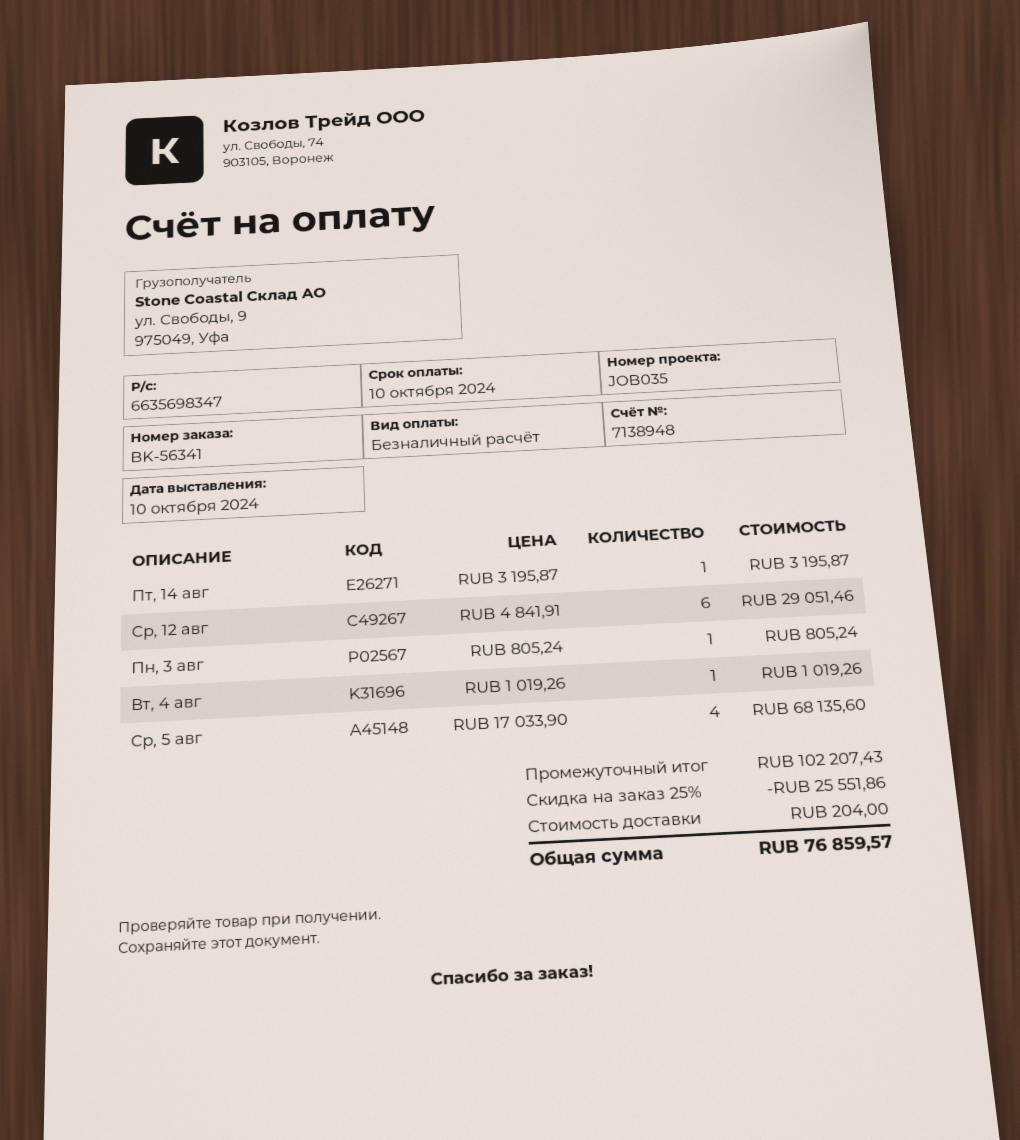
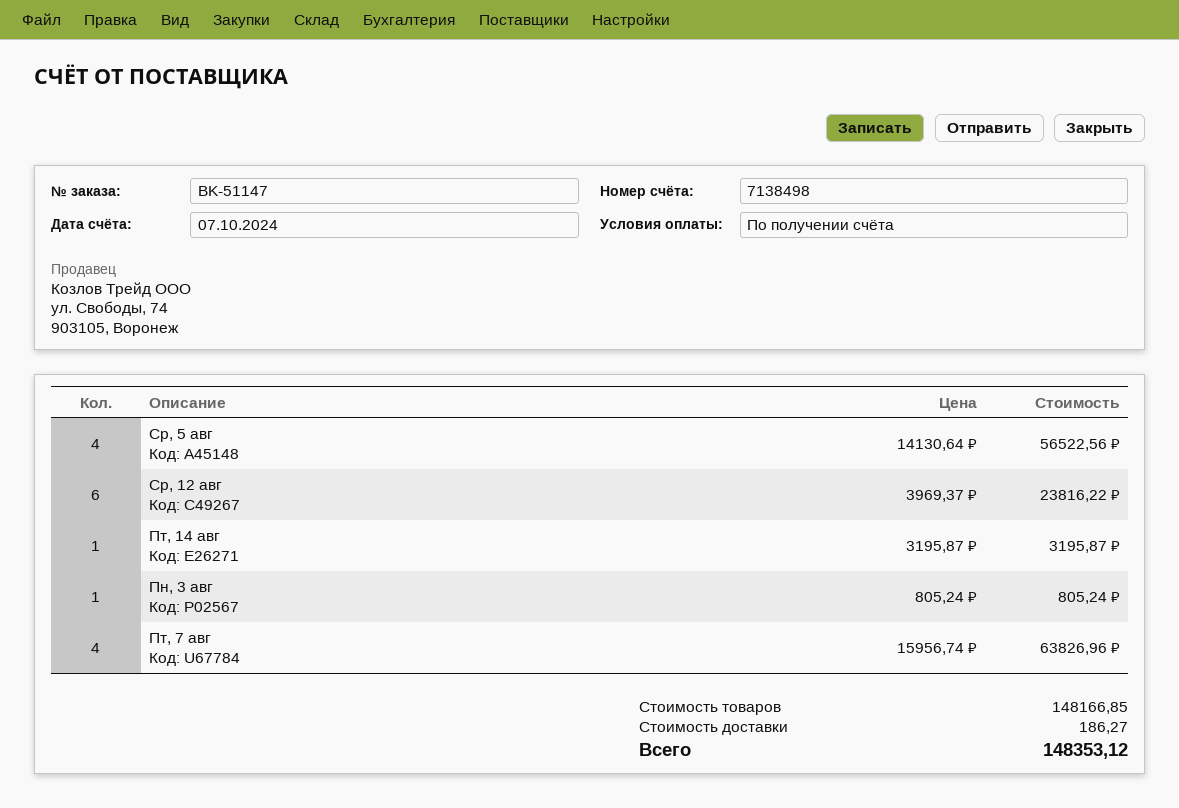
order number: BK-56341 -> BK-51147
invoice number: 7138948 -> 7138498
invoice date: 2024-10-10 -> 2024-10-07
Ср, 12 авг: 6 x 4841.91 = 29051.46 -> 6 x 3969.37 = 23816.22
Вт, 4 авг: 1 x 1019.26 = 1019.26 -> none
Ср, 5 авг: 4 x 17033.90 = 68135.60 -> 4 x 14130.64 = 56522.56
Пт, 7 авг: none -> 4 x 15956.74 = 63826.96
subtotal: 102207.43 -> 148166.85
discount: 25% = 25551.86 -> none
shipping: 204.00 -> 186.27
total: 76859.57 -> 148353.12

